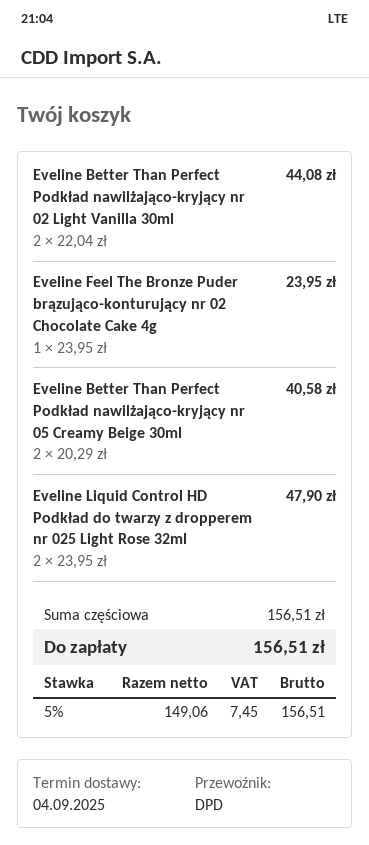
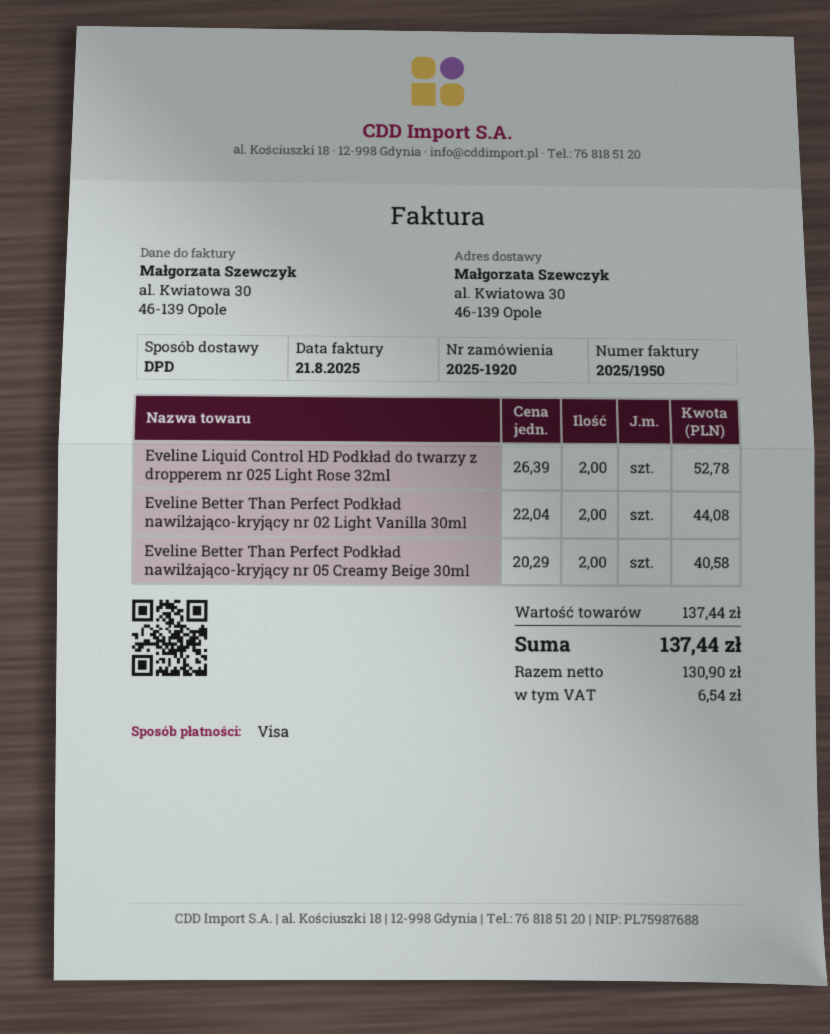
Eveline Feel The Bronze Puder brązująco-konturujący nr 02 Chocolate Cake 4g: 1 x 23.95 = 23.95 -> none
Eveline Liquid Control HD Podkład do twarzy z dropperem nr 025 Light Rose 32ml: 2 x 23.95 = 47.90 -> 2 x 26.39 = 52.78
subtotal: 156.51 -> 137.44
net: 149.06 -> 130.90
tax: 7.45 -> 6.54
total: 156.51 -> 137.44

